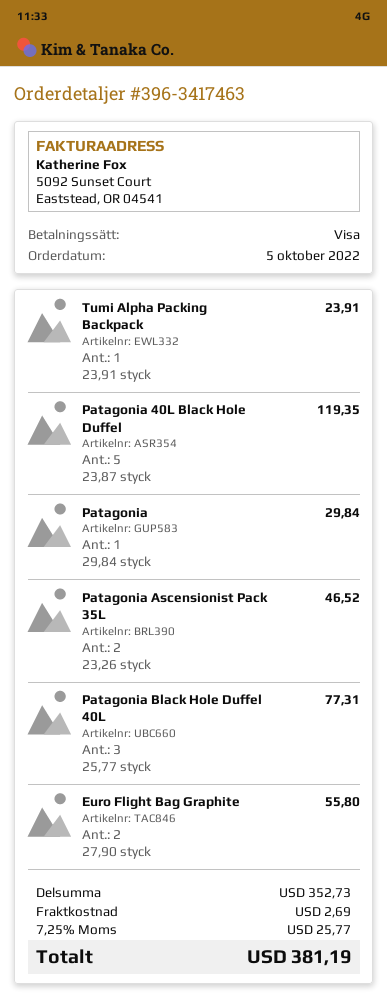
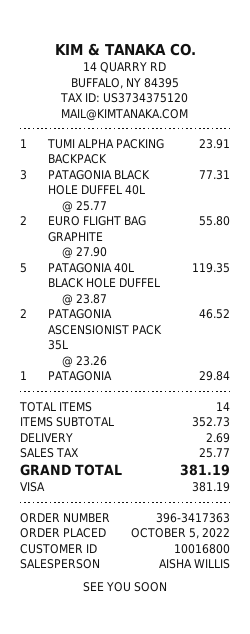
order number: 396-3417463 -> 396-3417363

